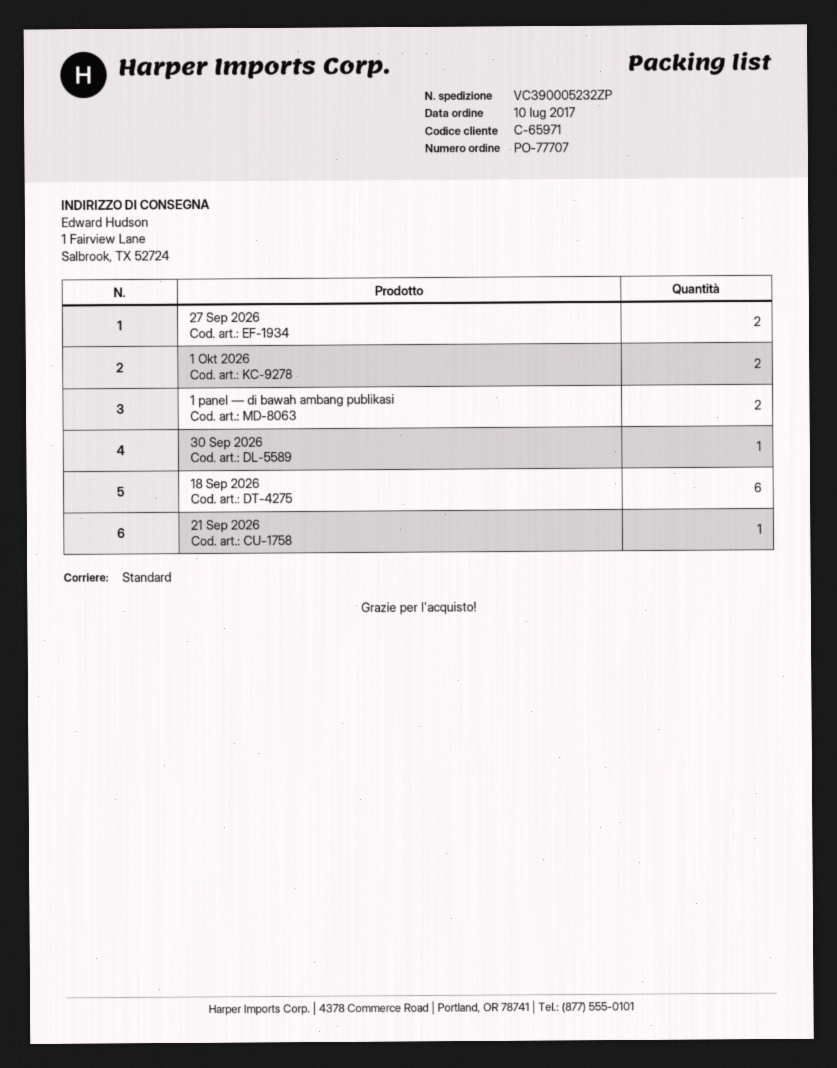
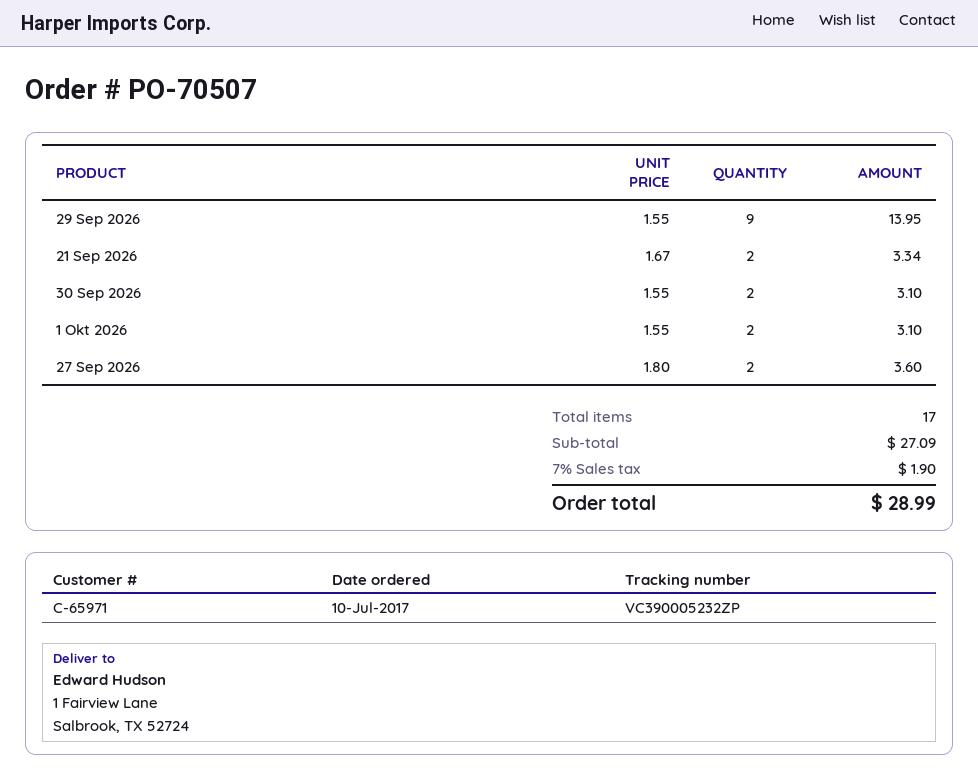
order number: PO-77707 -> PO-70507
1 panel — di bawah ambang publikasi: 2 -> none
30 Sep 2026: 1 -> 2
18 Sep 2026: 6 -> none
21 Sep 2026: 1 -> 2
29 Sep 2026: none -> 9

